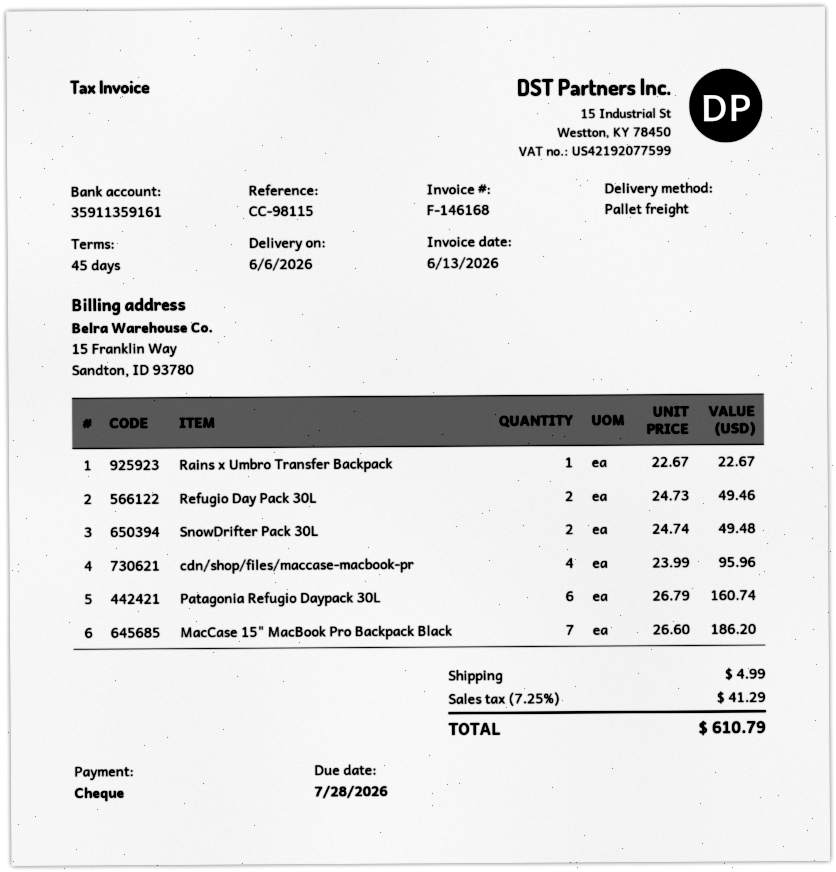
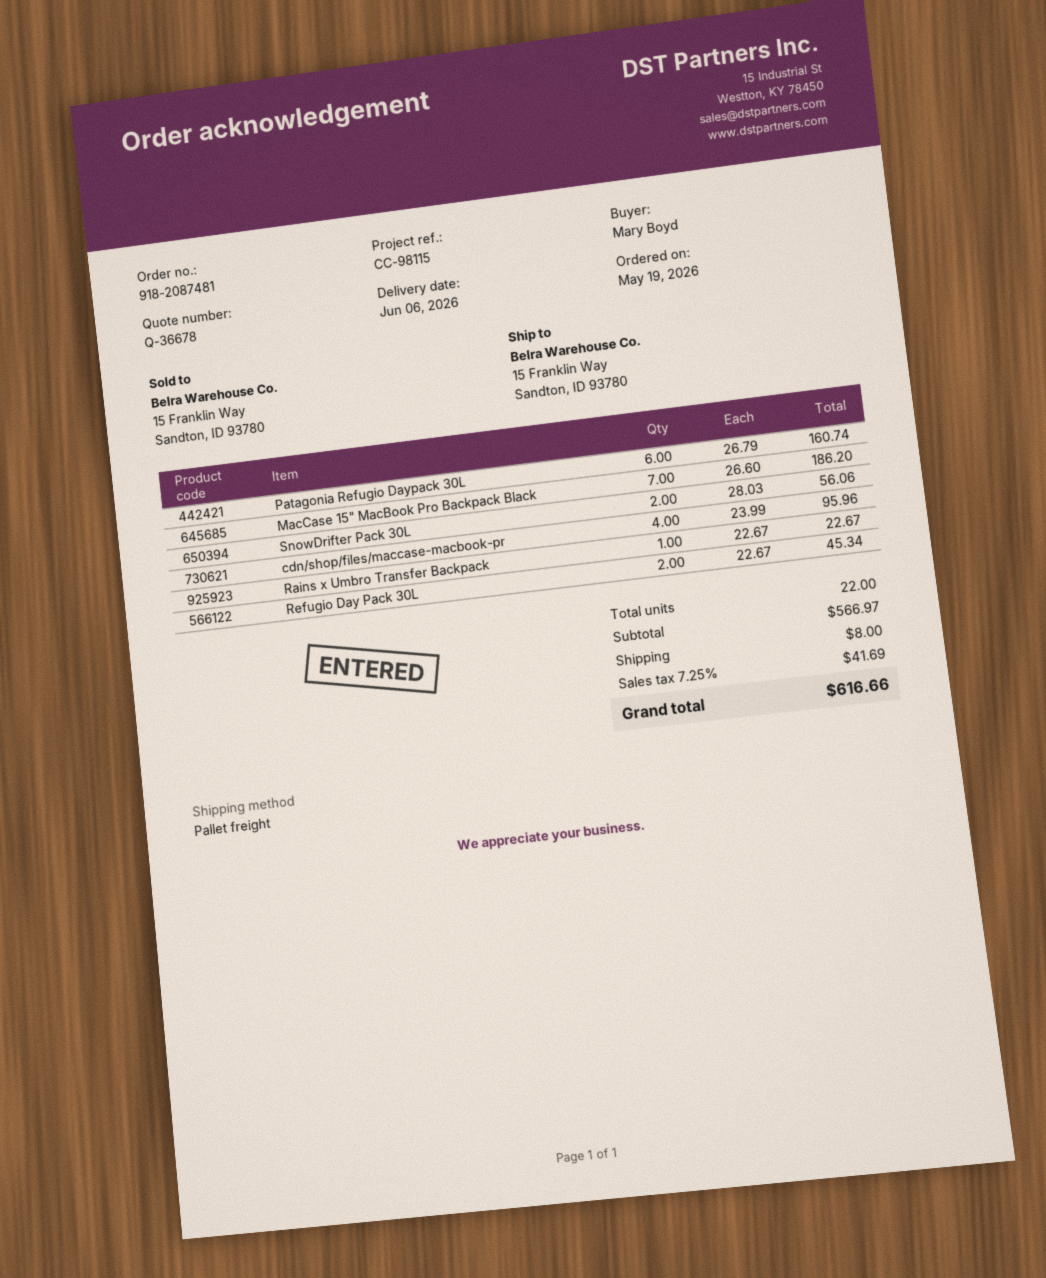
Refugio Day Pack 30L: 2 x 24.73 = 49.46 -> 2 x 22.67 = 45.34
SnowDrifter Pack 30L: 2 x 24.74 = 49.48 -> 2 x 28.03 = 56.06
shipping: 4.99 -> 8.00
tax: 7.25% = 41.29 -> 7.25% = 41.69
total: 610.79 -> 616.66

